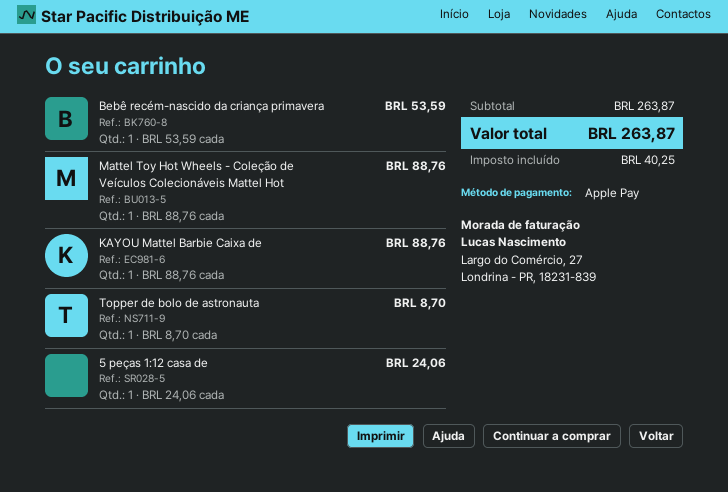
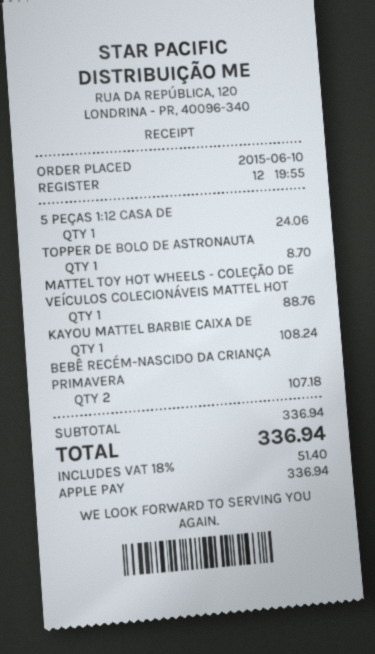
Bebê recém-nascido da criança primavera: 1 for 53.59 -> 2 for 107.18
KAYOU Mattel Barbie Caixa de: 1 for 88.76 -> 1 for 108.24
subtotal: 263.87 -> 336.94
tax: 40.25 -> 51.40
total: 263.87 -> 336.94

